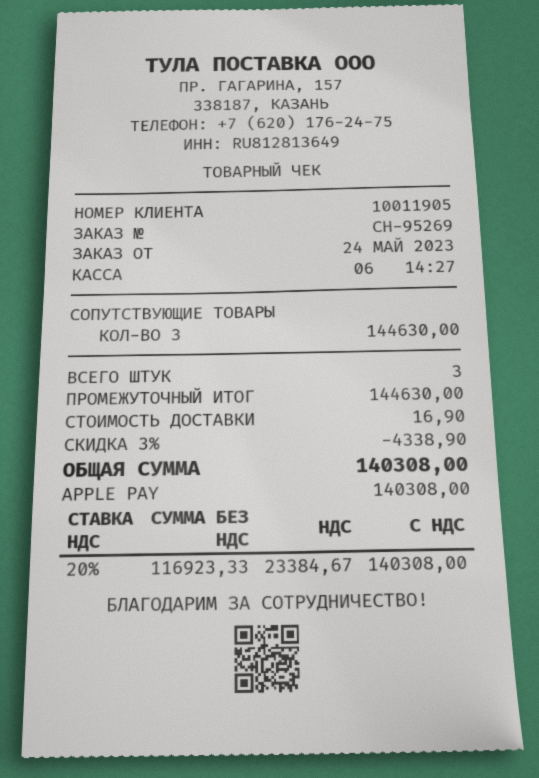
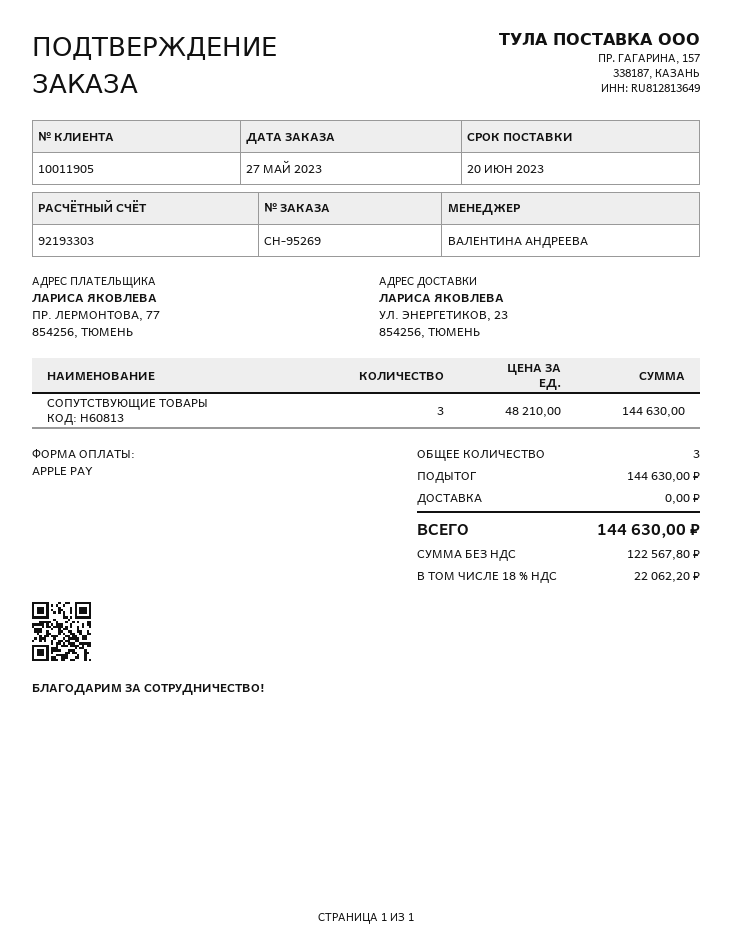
order date: 2023-05-24 -> 2023-05-27
discount: 3% = 4338.90 -> none
shipping: 16.90 -> 0.00
net: 116923.33 -> 122567.80
tax: 20% = 23384.67 -> 18% = 22062.20
total: 140308.00 -> 144630.00

